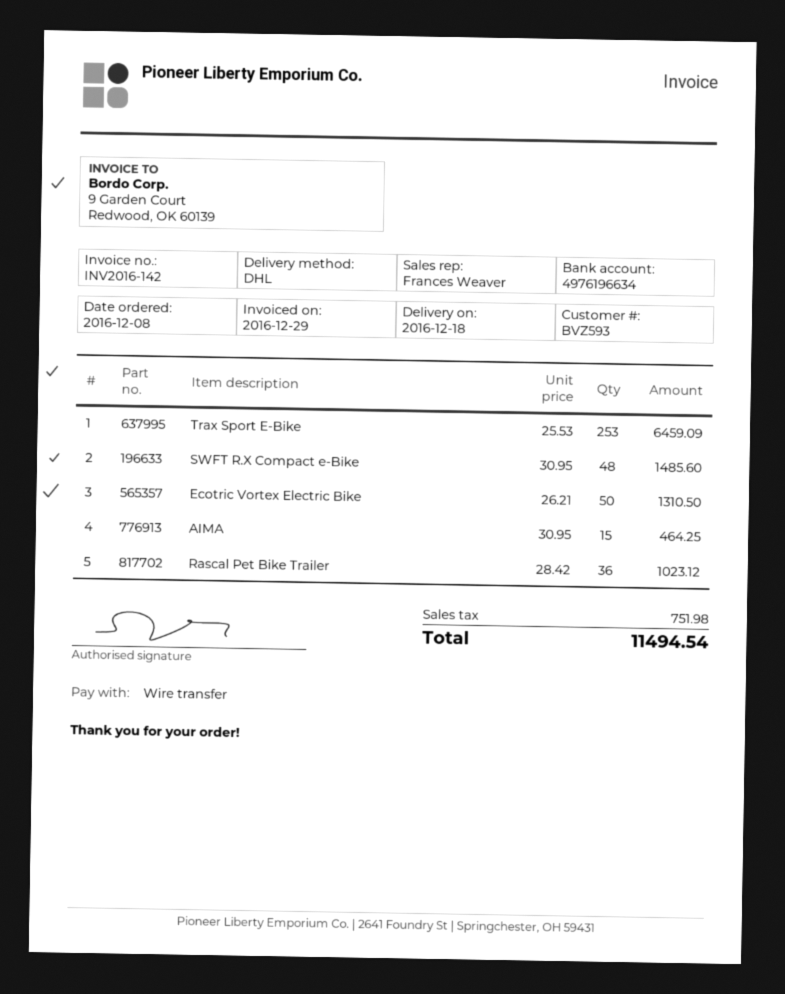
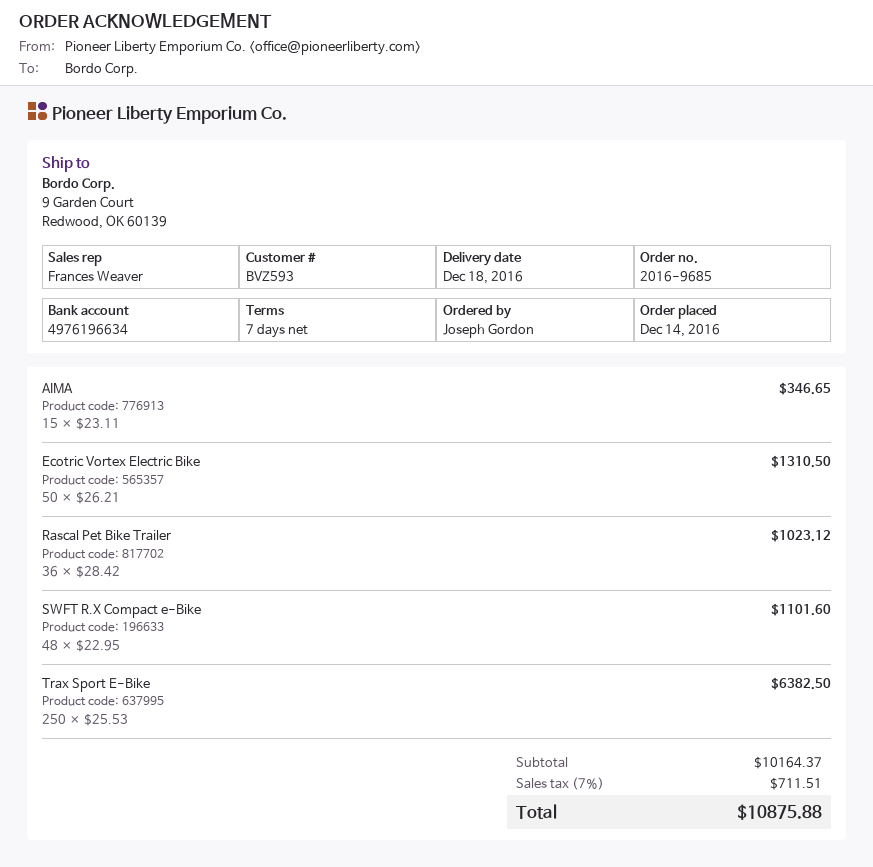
order date: 2016-12-08 -> 2016-12-14
Trax Sport E-Bike: 253 x 25.53 = 6459.09 -> 250 x 25.53 = 6382.50
SWFT R.X Compact e-Bike: 48 x 30.95 = 1485.60 -> 48 x 22.95 = 1101.60
AIMA: 15 x 30.95 = 464.25 -> 15 x 23.11 = 346.65
tax: 751.98 -> 711.51
total: 11494.54 -> 10875.88

